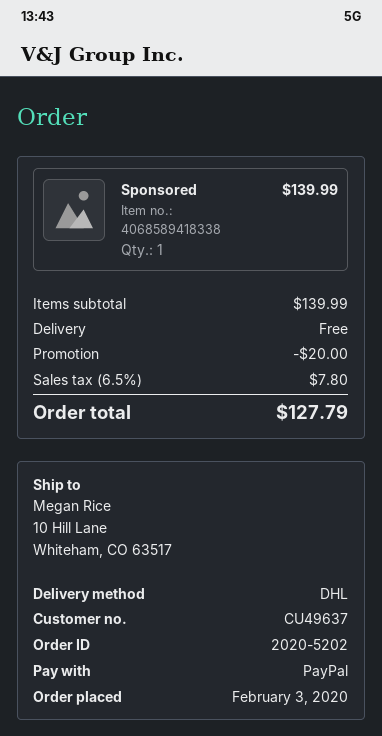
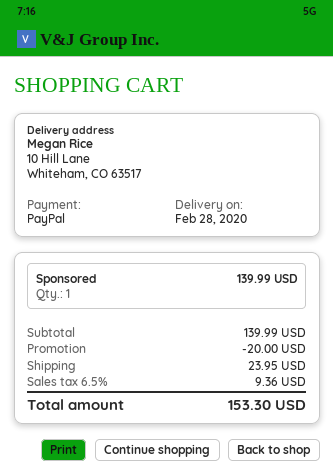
shipping: 0.00 -> 23.95
tax: 6.5% = 7.80 -> 6.5% = 9.36
total: 127.79 -> 153.30

